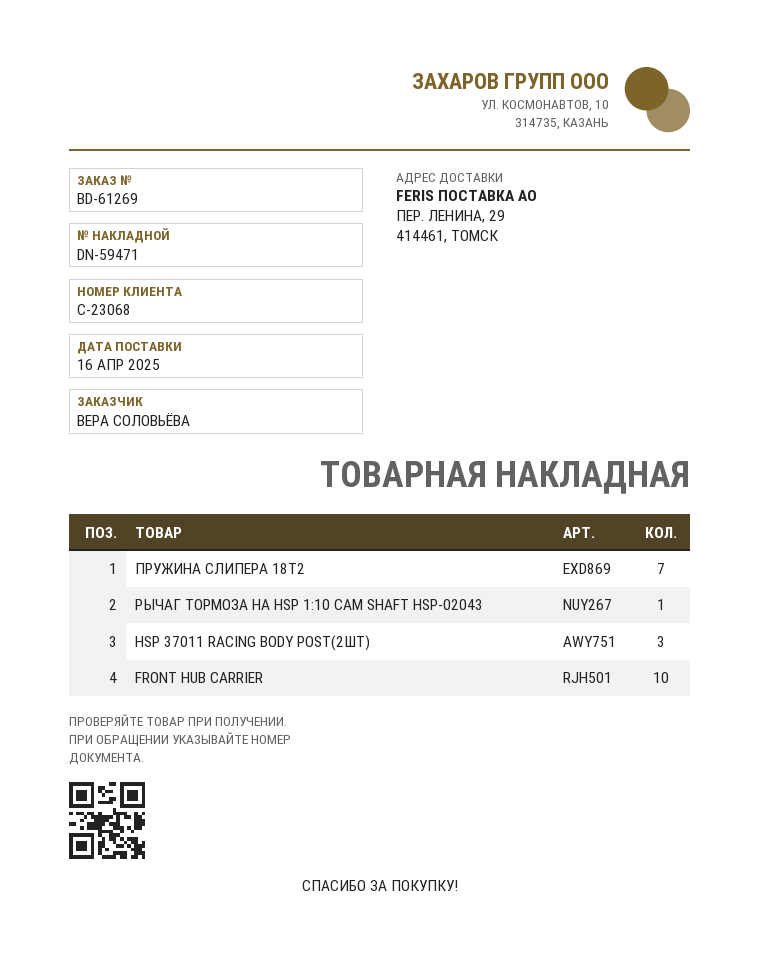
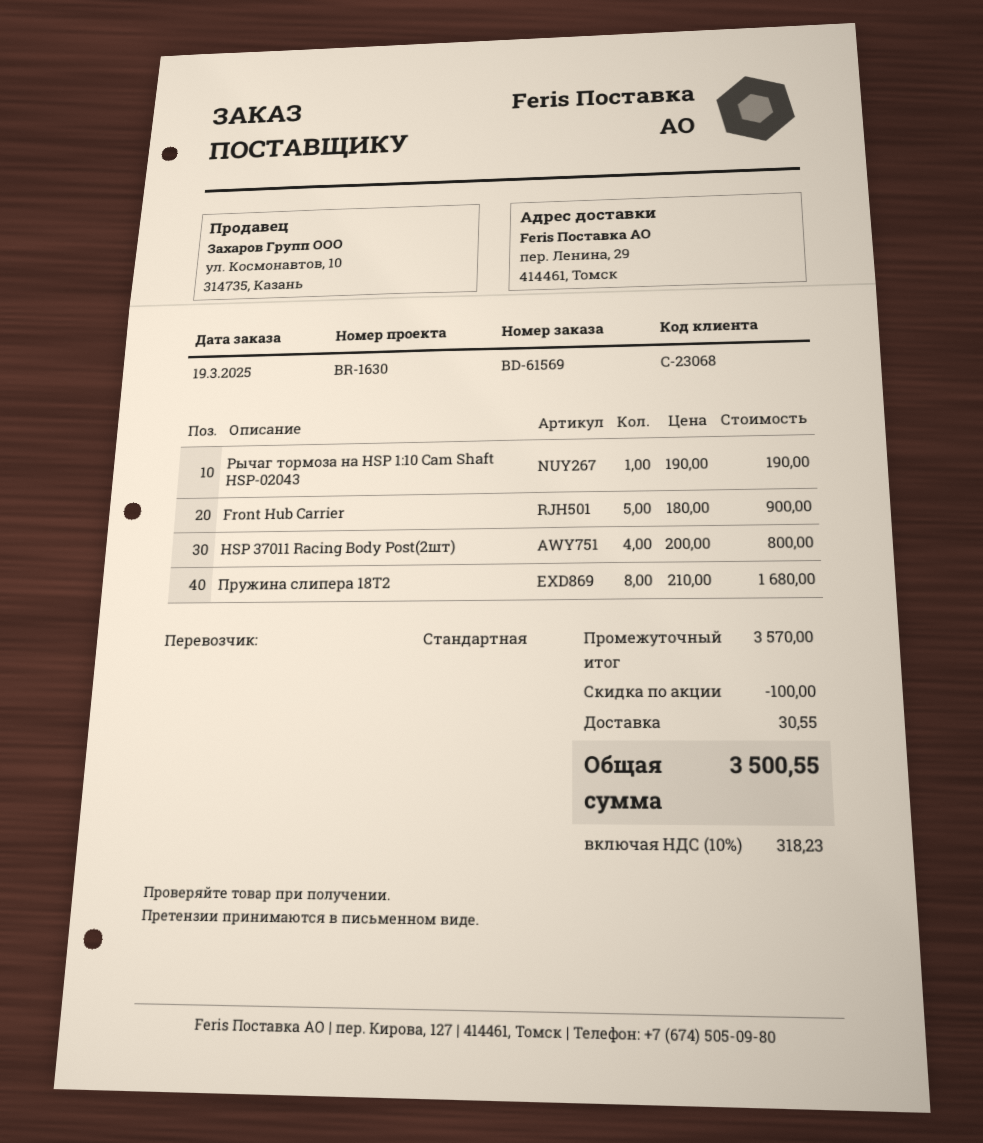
order number: BD-61269 -> BD-61569
ПРУЖИНА СЛИПЕРА 18T2: 7 -> 8
HSP 37011 RACING BODY POST(2ШТ): 3 -> 4
FRONT HUB CARRIER: 10 -> 5

